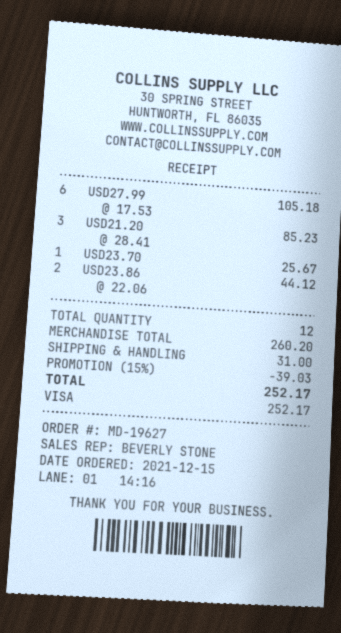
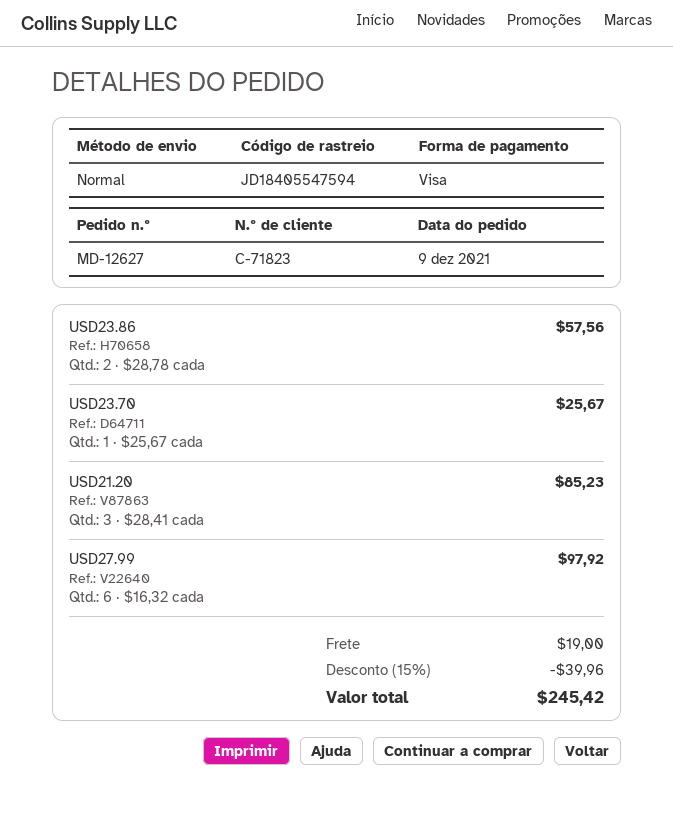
order number: MD-19627 -> MD-12627
order date: 2021-12-15 -> 2021-12-09
USD27.99: 6 x 17.53 = 105.18 -> 6 x 16.32 = 97.92
USD23.86: 2 x 22.06 = 44.12 -> 2 x 28.78 = 57.56
discount: 15% = 39.03 -> 15% = 39.96
shipping: 31.00 -> 19.00
total: 252.17 -> 245.42

